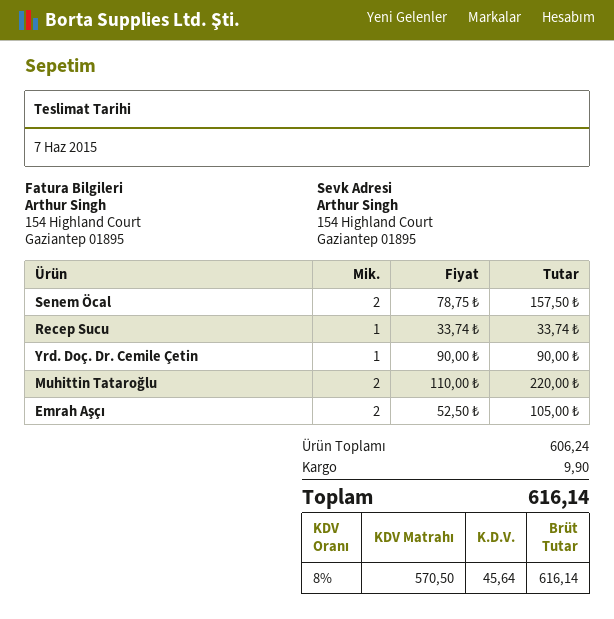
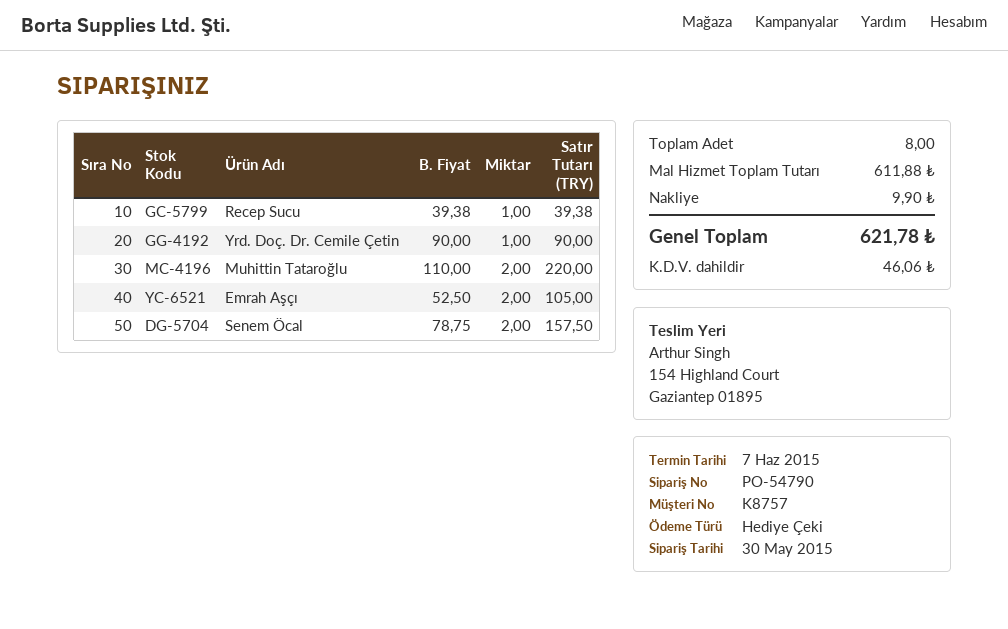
Recep Sucu: 1 x 33.74 = 33.74 -> 1 x 39.38 = 39.38
subtotal: 606.24 -> 611.88
tax: 45.64 -> 46.06
total: 616.14 -> 621.78

